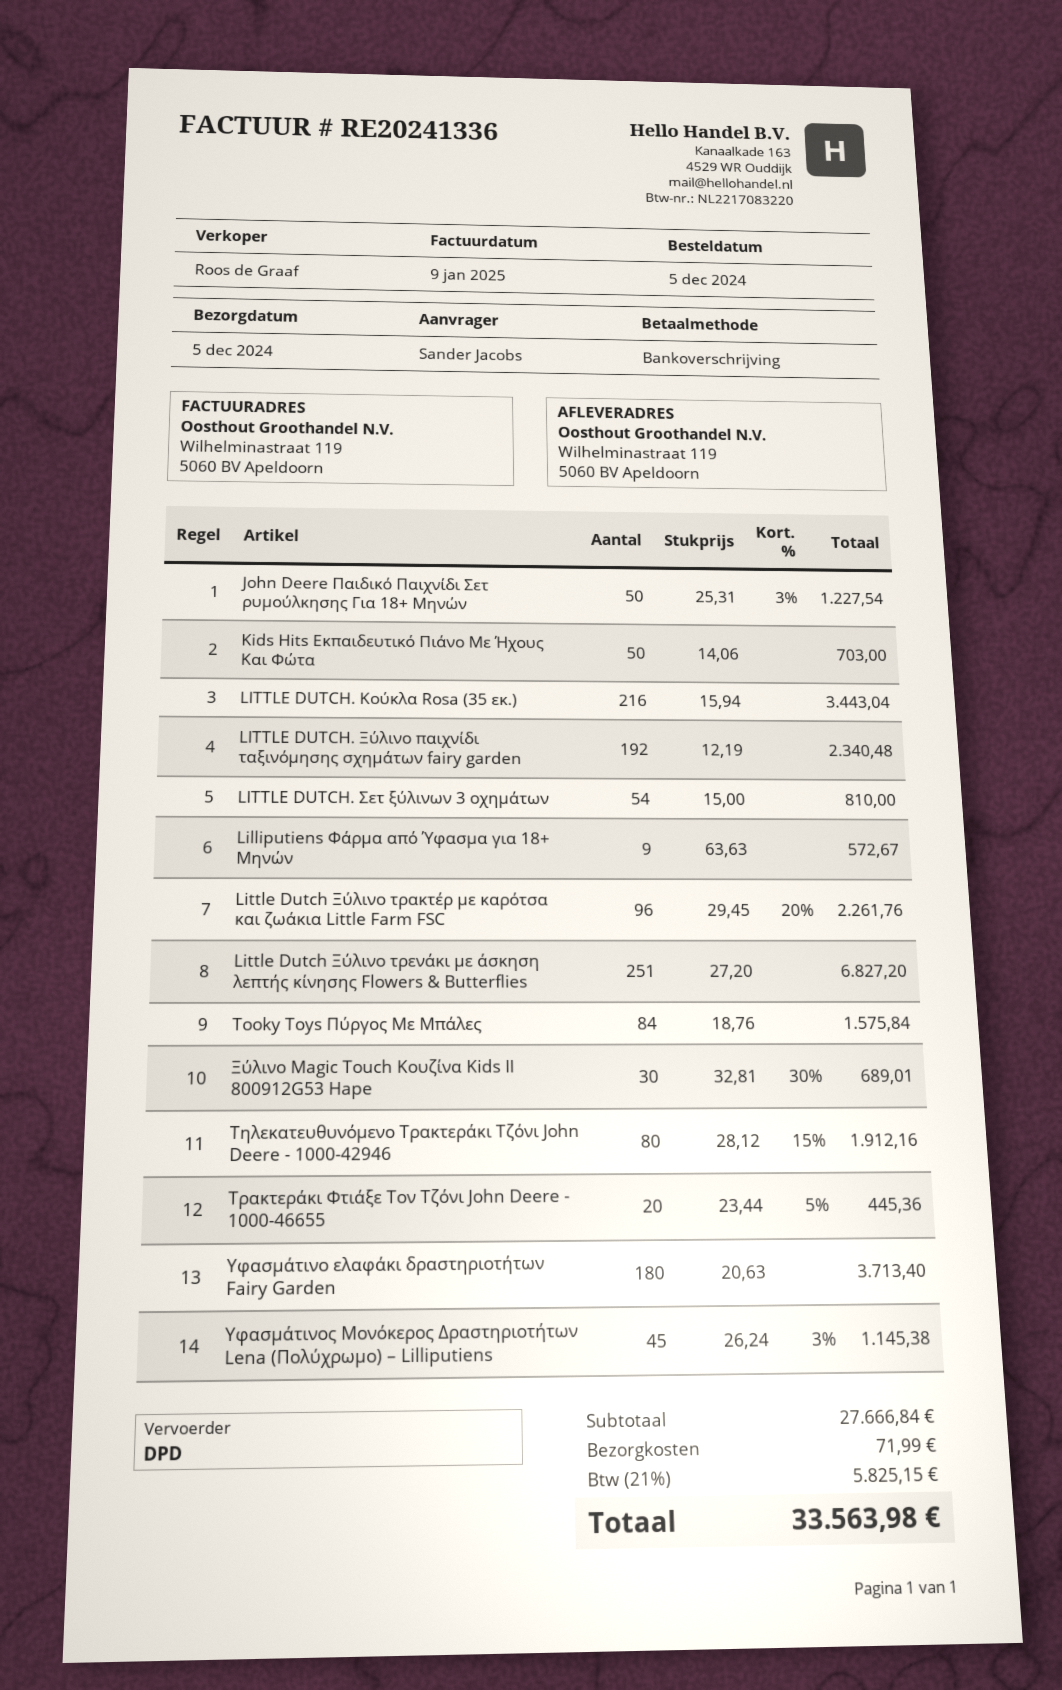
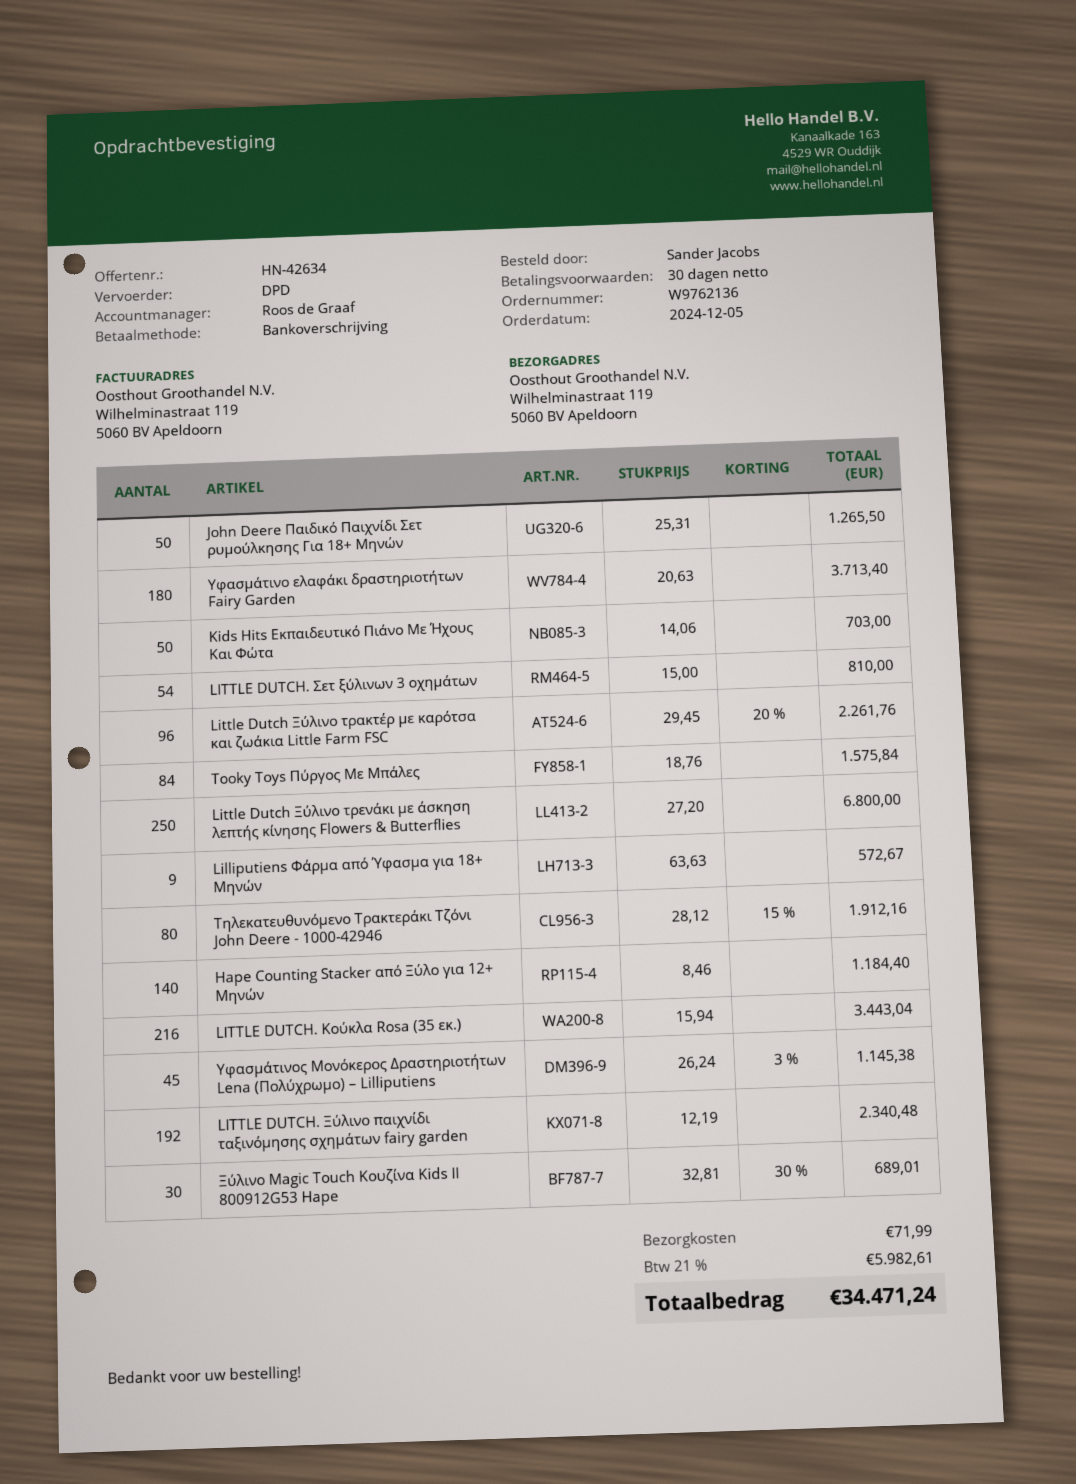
John Deere Παιδικό Παιχνίδι Σετ ρυμούλκησης Για 18+ Μηνών: 50 x 25.31 - 3% = 1227.54 -> 50 x 25.31 = 1265.50
Little Dutch Ξύλινο τρενάκι με άσκηση λεπτής κίνησης Flowers & Butterflies: 251 x 27.20 = 6827.20 -> 250 x 27.20 = 6800.00
Τρακτεράκι Φτιάξε Τον Τζόνι John Deere - 1000-46655: 20 x 23.44 - 5% = 445.36 -> none
Hape Counting Stacker από Ξύλο για 12+ Μηνών: none -> 140 x 8.46 = 1184.40
tax: 21% = 5825.15 -> 21% = 5982.61
total: 33563.98 -> 34471.24

